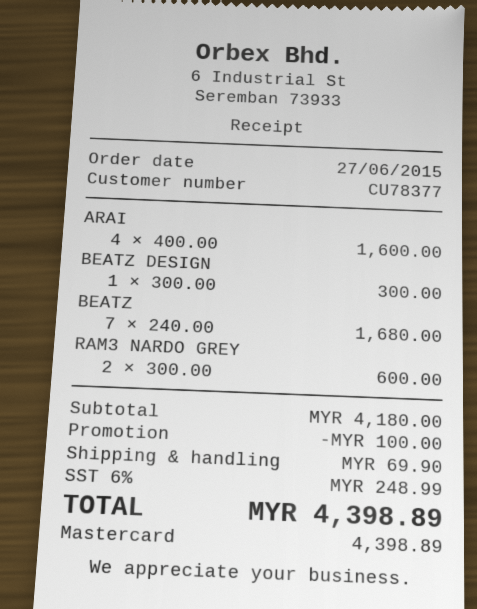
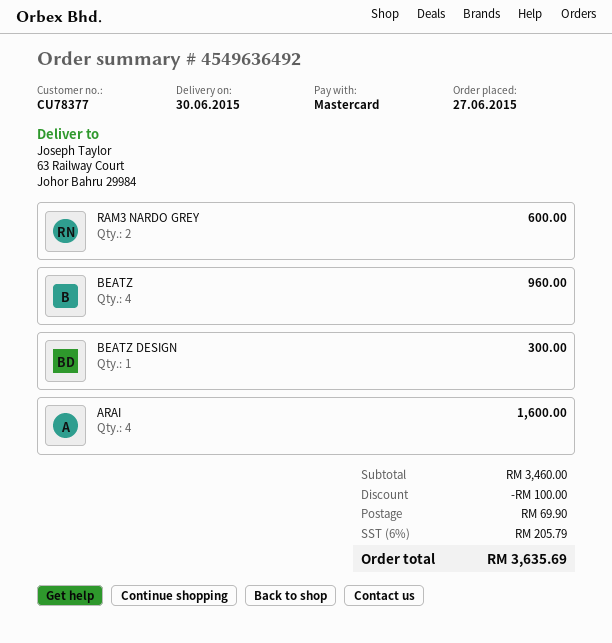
BEATZ: 7 for 1680.00 -> 4 for 960.00
subtotal: 4180.00 -> 3460.00
tax: 6% = 248.99 -> 6% = 205.79
total: 4398.89 -> 3635.69

